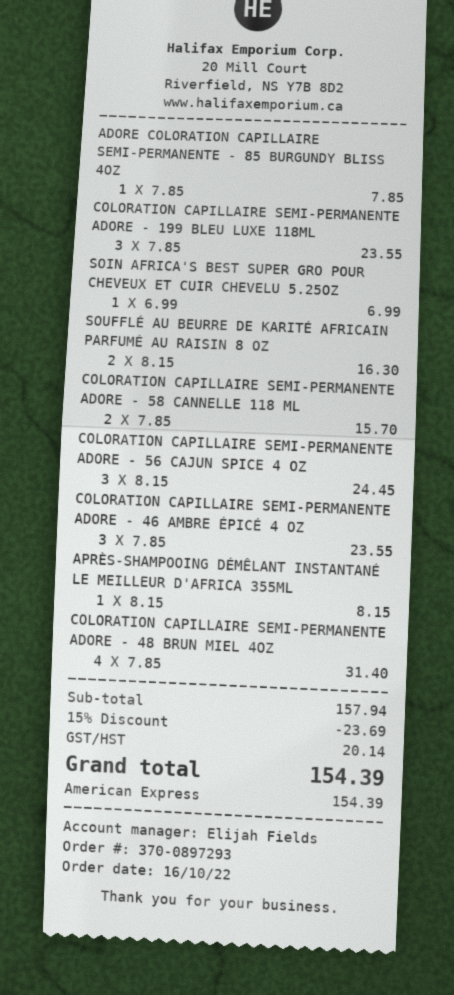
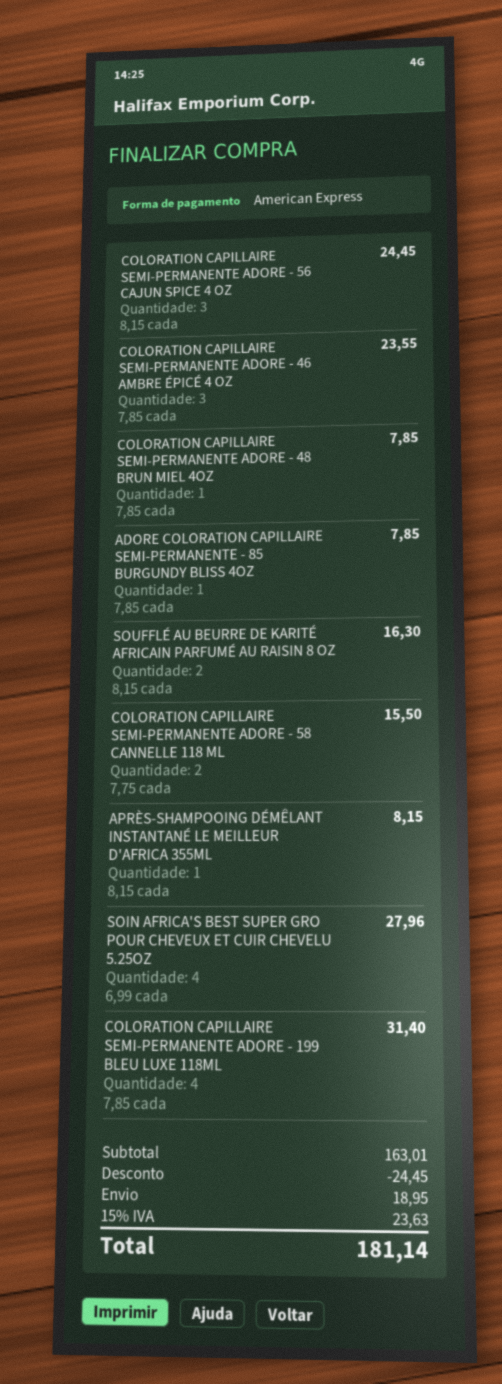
COLORATION CAPILLAIRE SEMI-PERMANENTE ADORE - 199 BLEU LUXE 118ML: 3 x 7.85 = 23.55 -> 4 x 7.85 = 31.40
SOIN AFRICA'S BEST SUPER GRO POUR CHEVEUX ET CUIR CHEVELU 5.25OZ: 1 x 6.99 = 6.99 -> 4 x 6.99 = 27.96
COLORATION CAPILLAIRE SEMI-PERMANENTE ADORE - 58 CANNELLE 118 ML: 2 x 7.85 = 15.70 -> 2 x 7.75 = 15.50
COLORATION CAPILLAIRE SEMI-PERMANENTE ADORE - 48 BRUN MIEL 4OZ: 4 x 7.85 = 31.40 -> 1 x 7.85 = 7.85
subtotal: 157.94 -> 163.01
discount: 23.69 -> 24.45
shipping: none -> 18.95
tax: 20.14 -> 23.63
total: 154.39 -> 181.14

